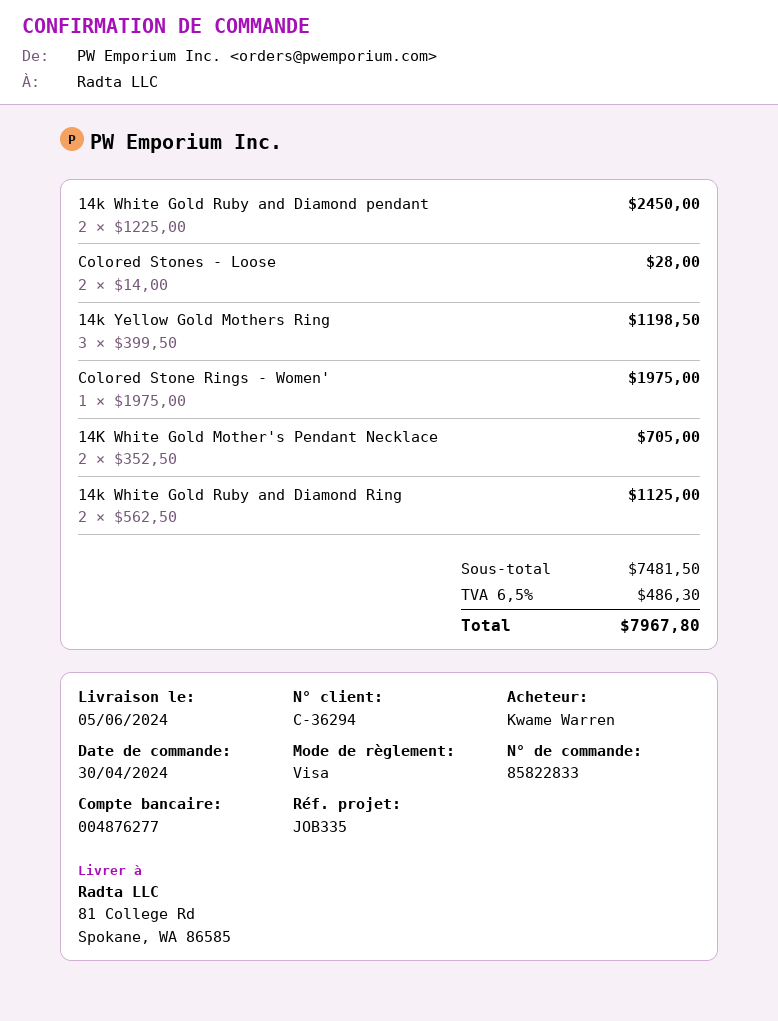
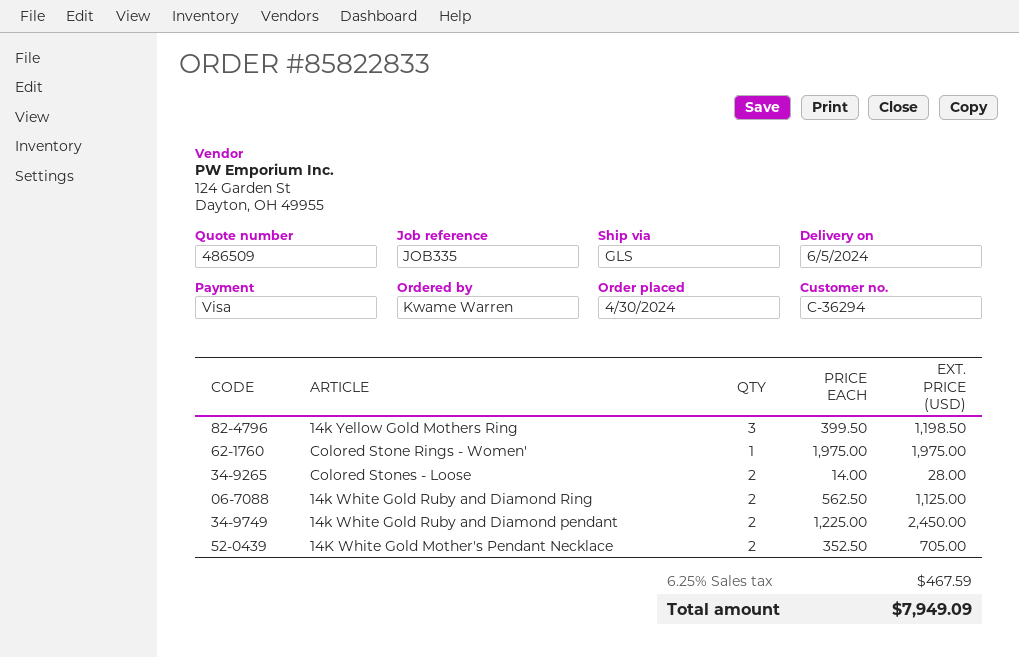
tax: 6.5% = 486.30 -> 6.25% = 467.59
total: 7967.80 -> 7949.09

